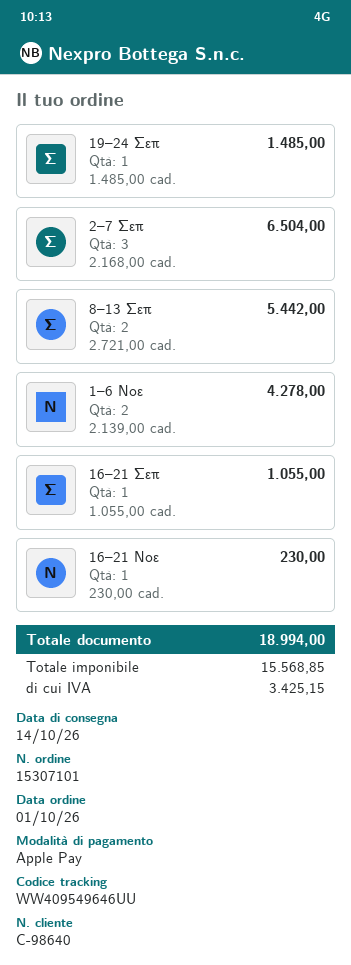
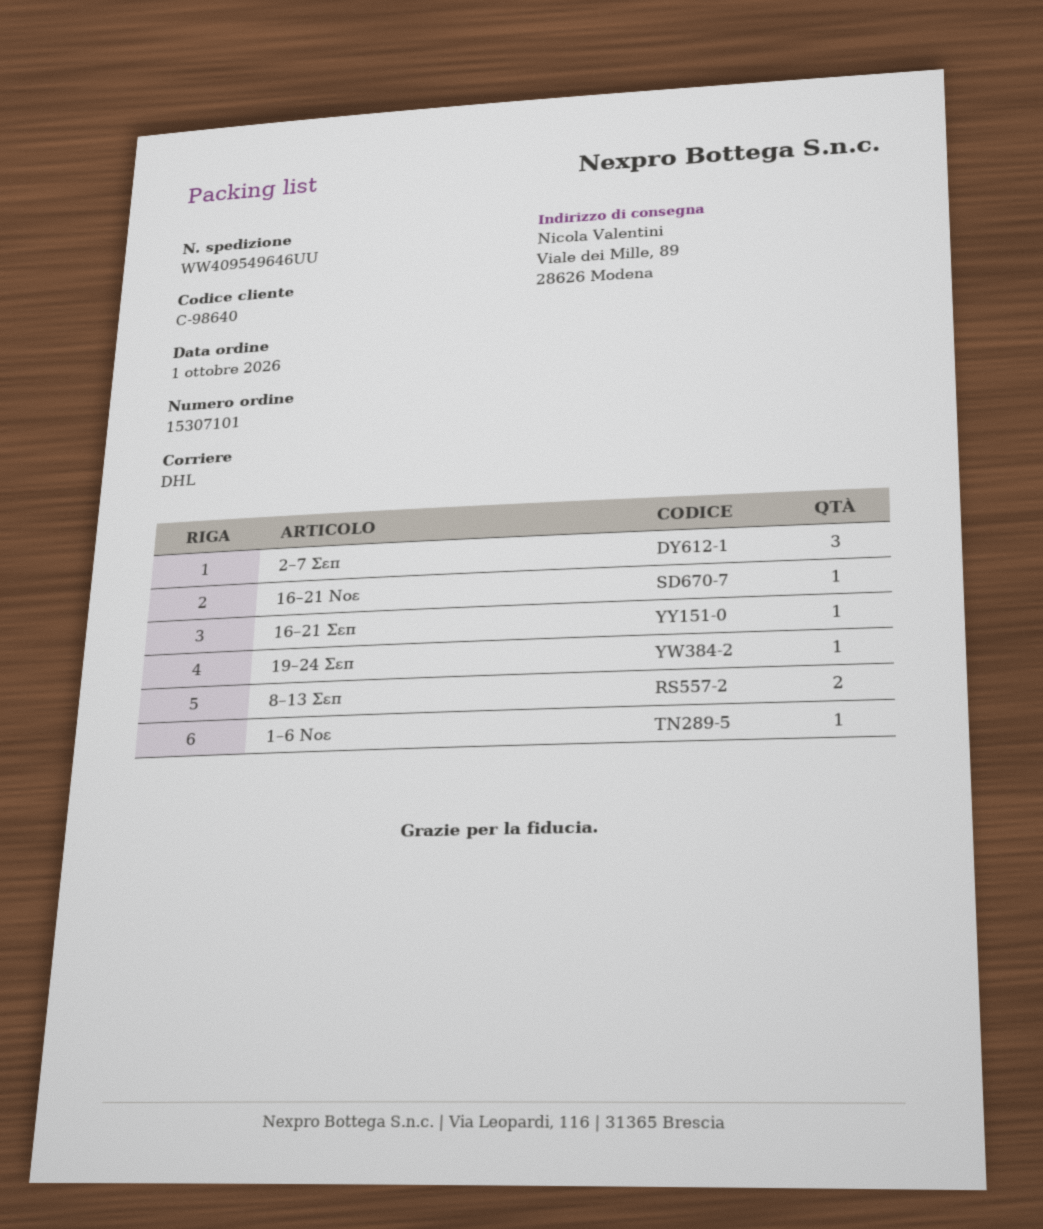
1–6 Νοε: 2 -> 1

